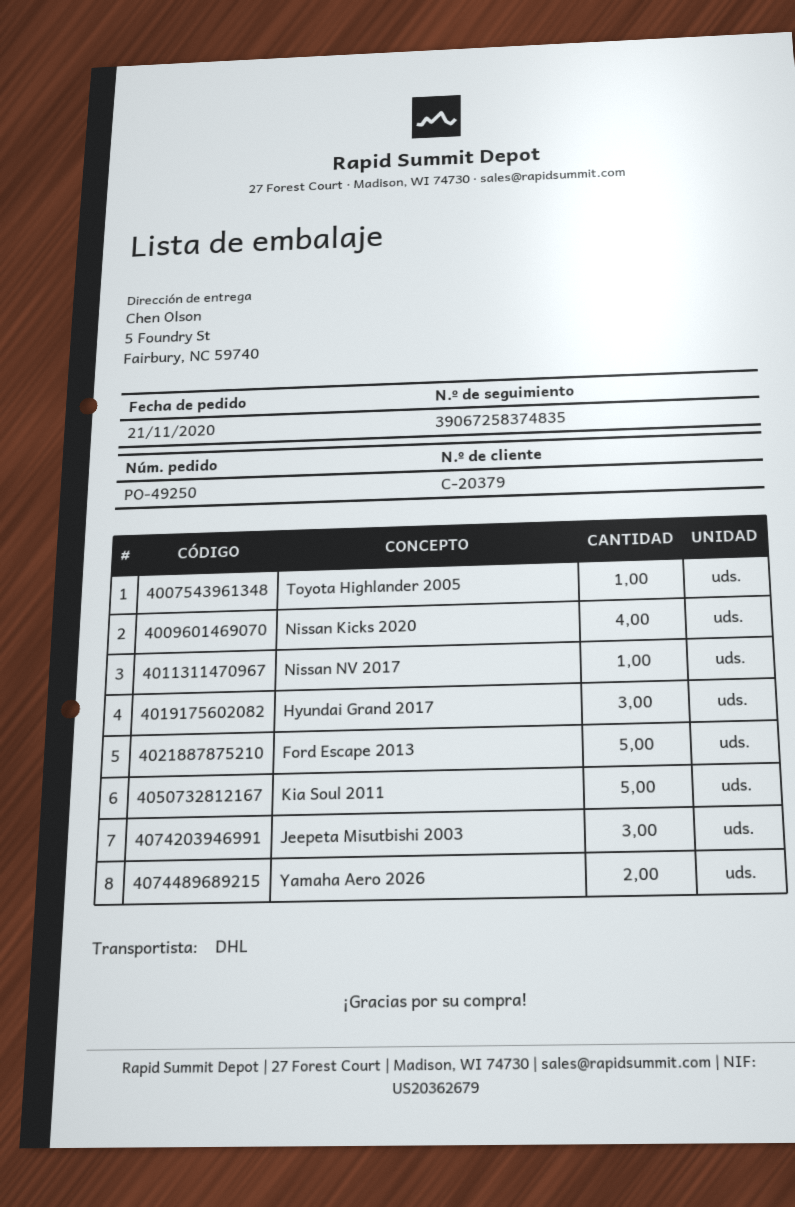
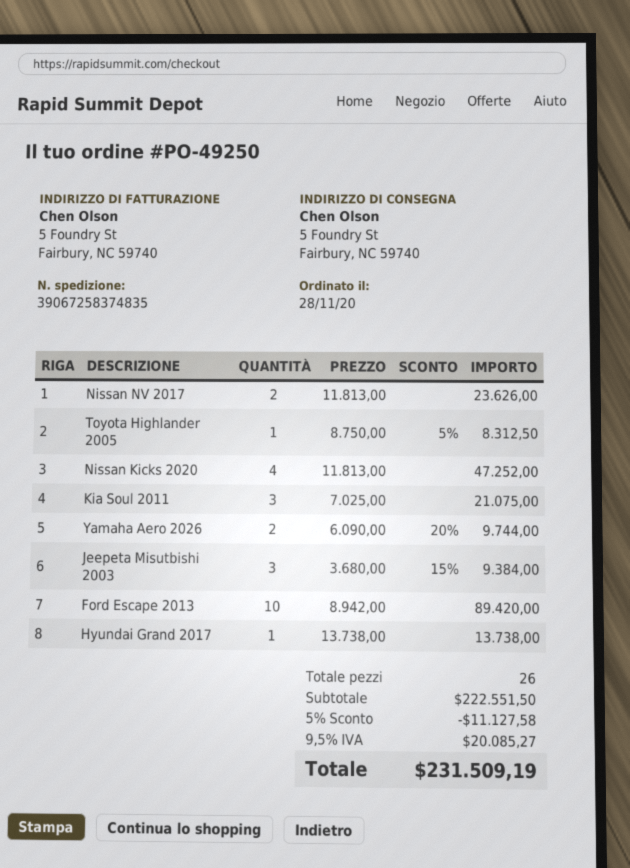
order date: 2020-11-21 -> 2020-11-28
Nissan NV 2017: 1 -> 2
Hyundai Grand 2017: 3 -> 1
Ford Escape 2013: 5 -> 10
Kia Soul 2011: 5 -> 3

